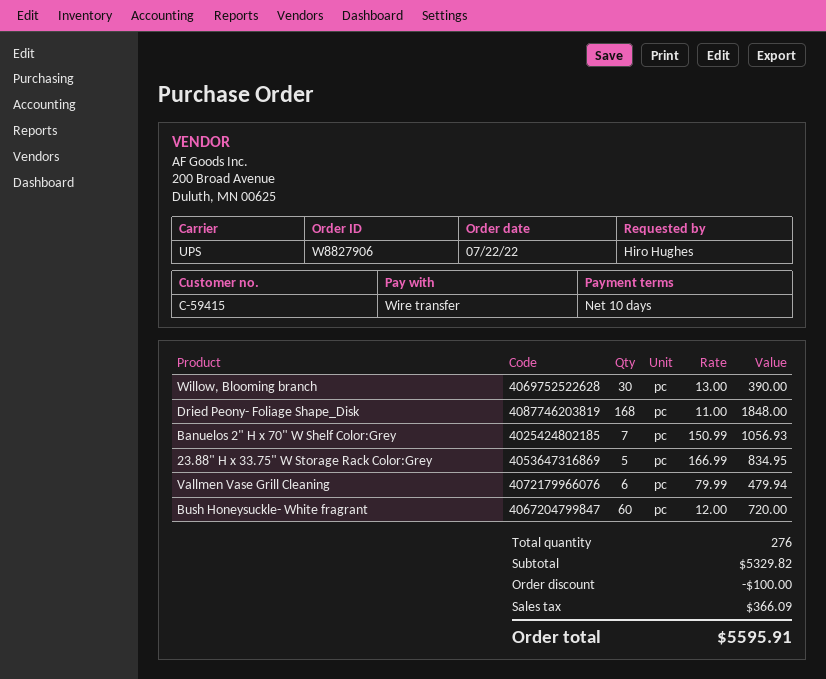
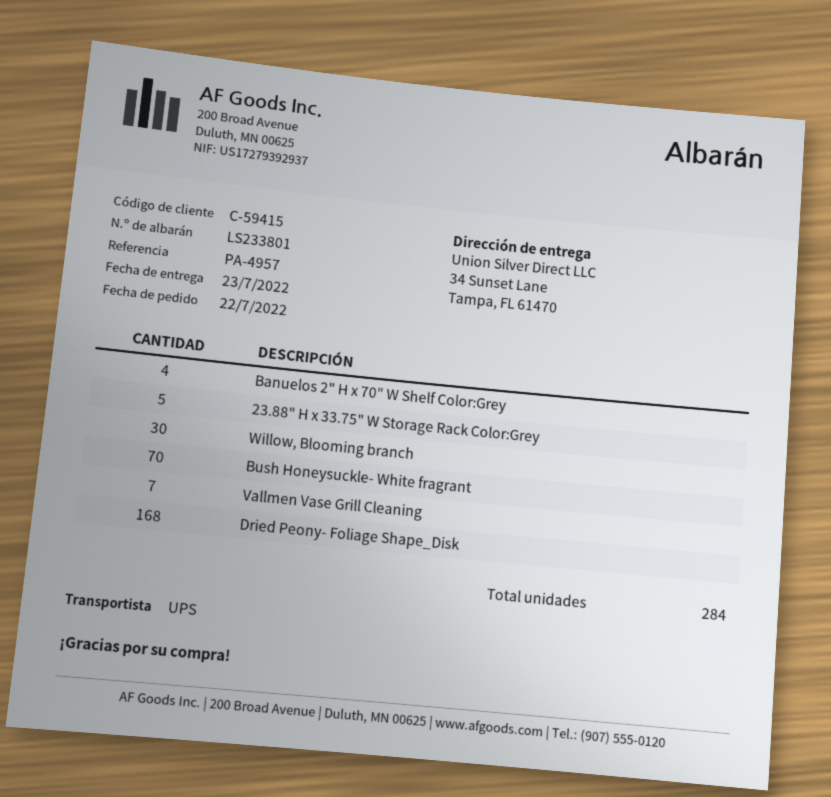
Banuelos 2" H x 70" W Shelf Color:Grey: 7 -> 4
Vallmen Vase Grill Cleaning: 6 -> 7
Bush Honeysuckle- White fragrant: 60 -> 70
total quantity: 276 -> 284

